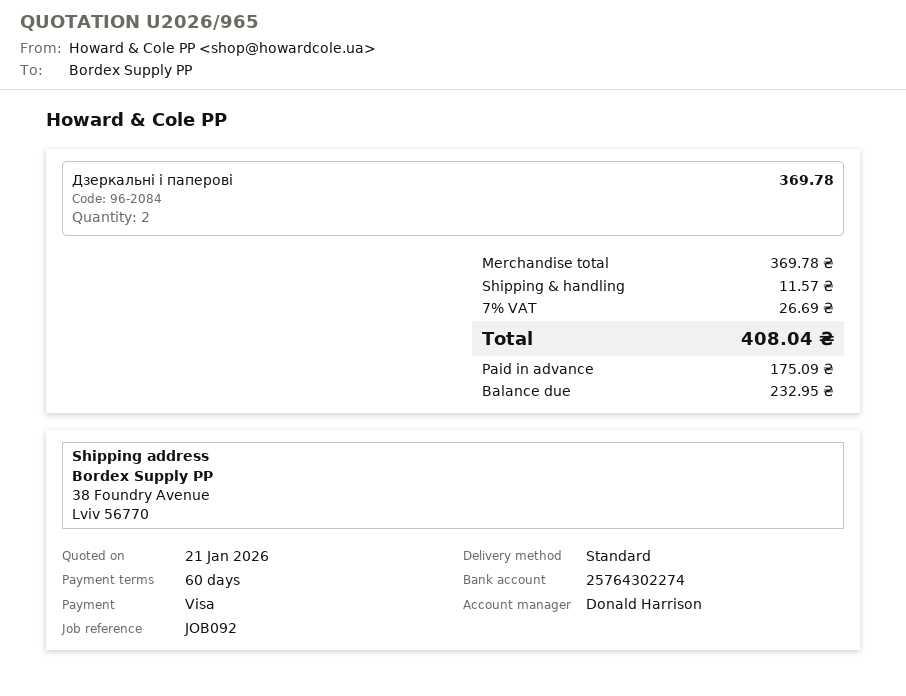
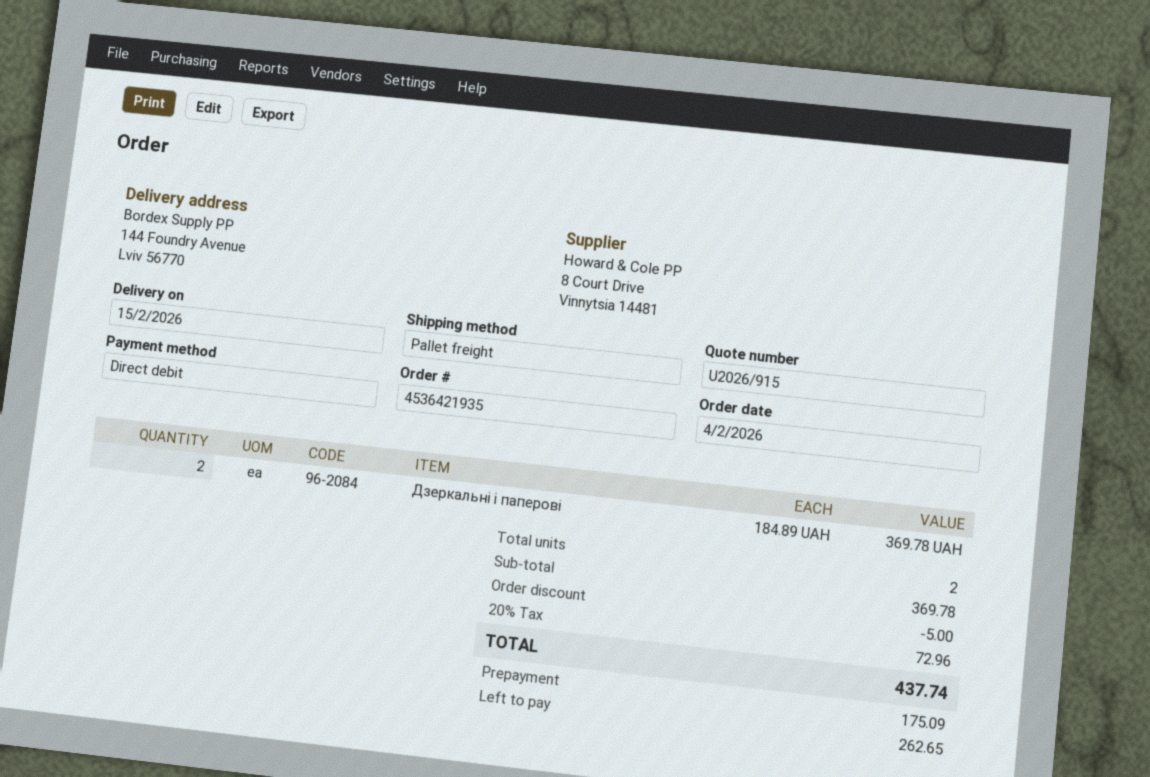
quote number: U2026/965 -> U2026/915
payment method: Visa -> direct debit
shipping method: standard -> pallet freight
ship to: 38 Foundry Avenue, Lviv 56770 -> 144 Foundry Avenue, Lviv 56770
discount: none -> 5.00
shipping: 11.57 -> none
tax: 7% = 26.69 -> 20% = 72.96
total: 408.04 -> 437.74
balance: 232.95 -> 262.65

